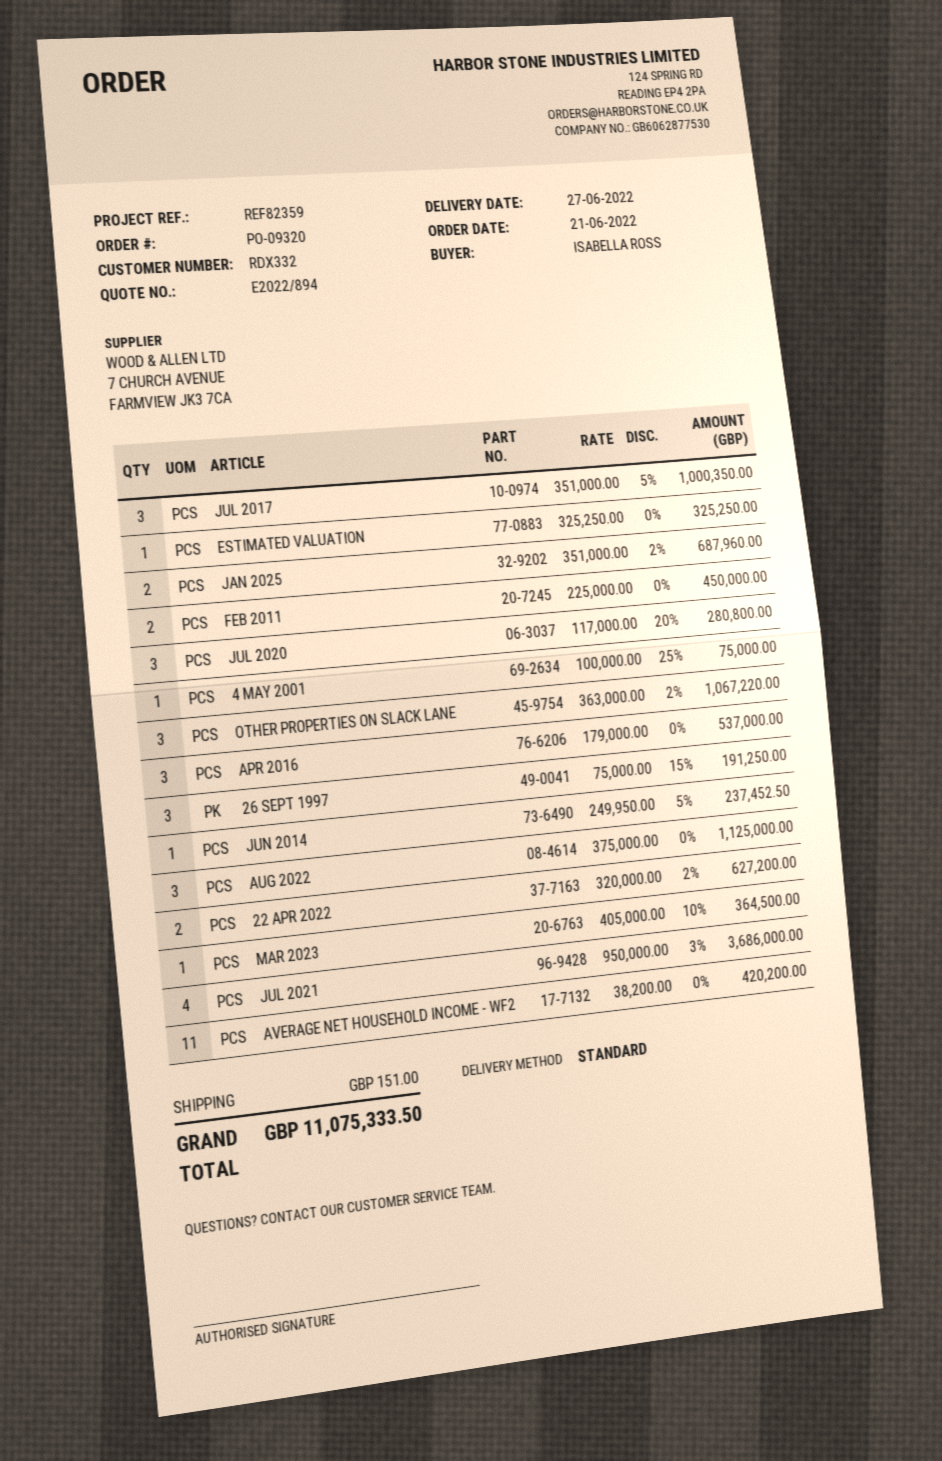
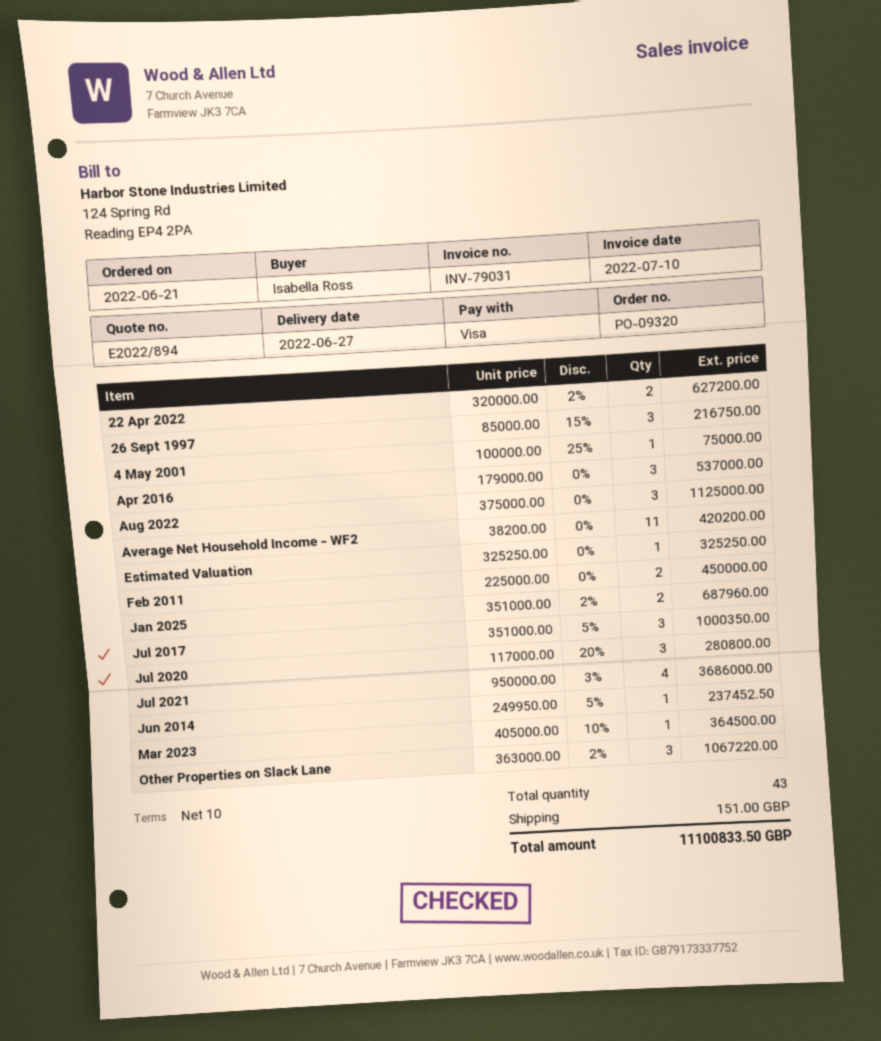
26 SEPT 1997: 3 x 75000.00 - 15% = 191250.00 -> 3 x 85000.00 - 15% = 216750.00
total: 11075333.50 -> 11100833.50

